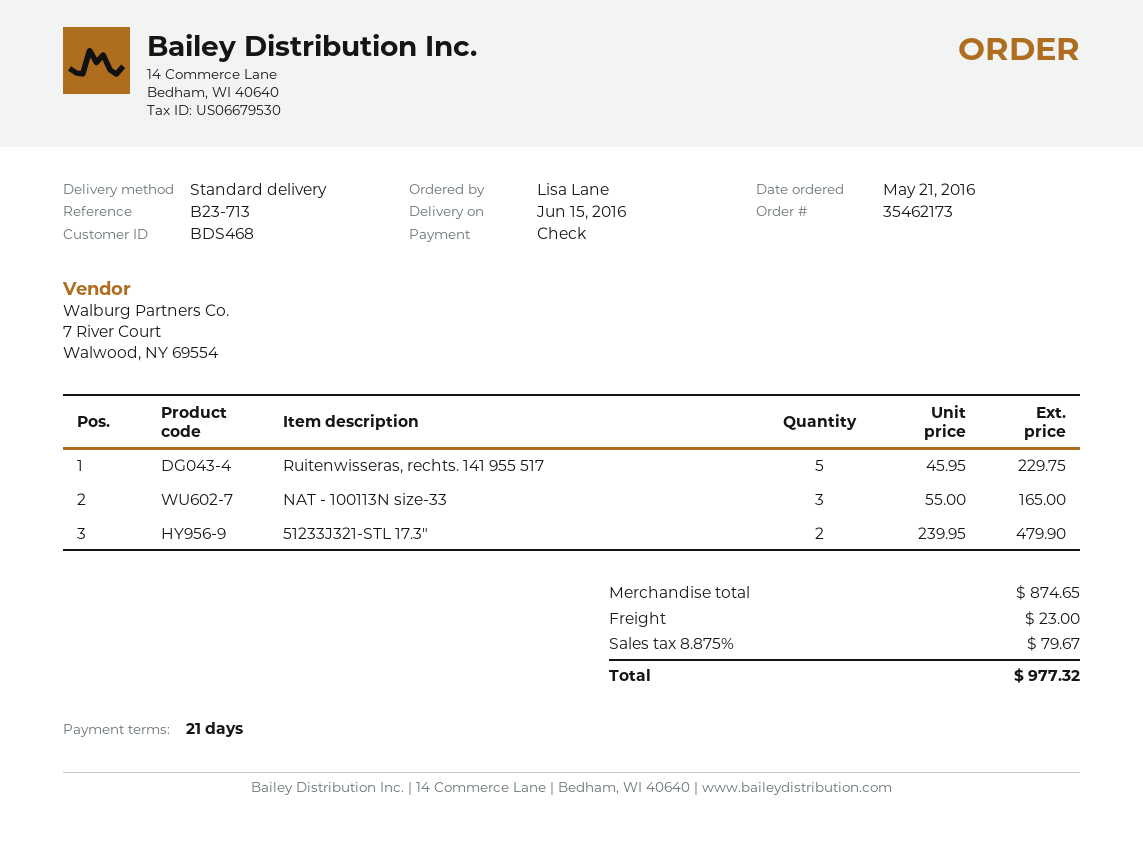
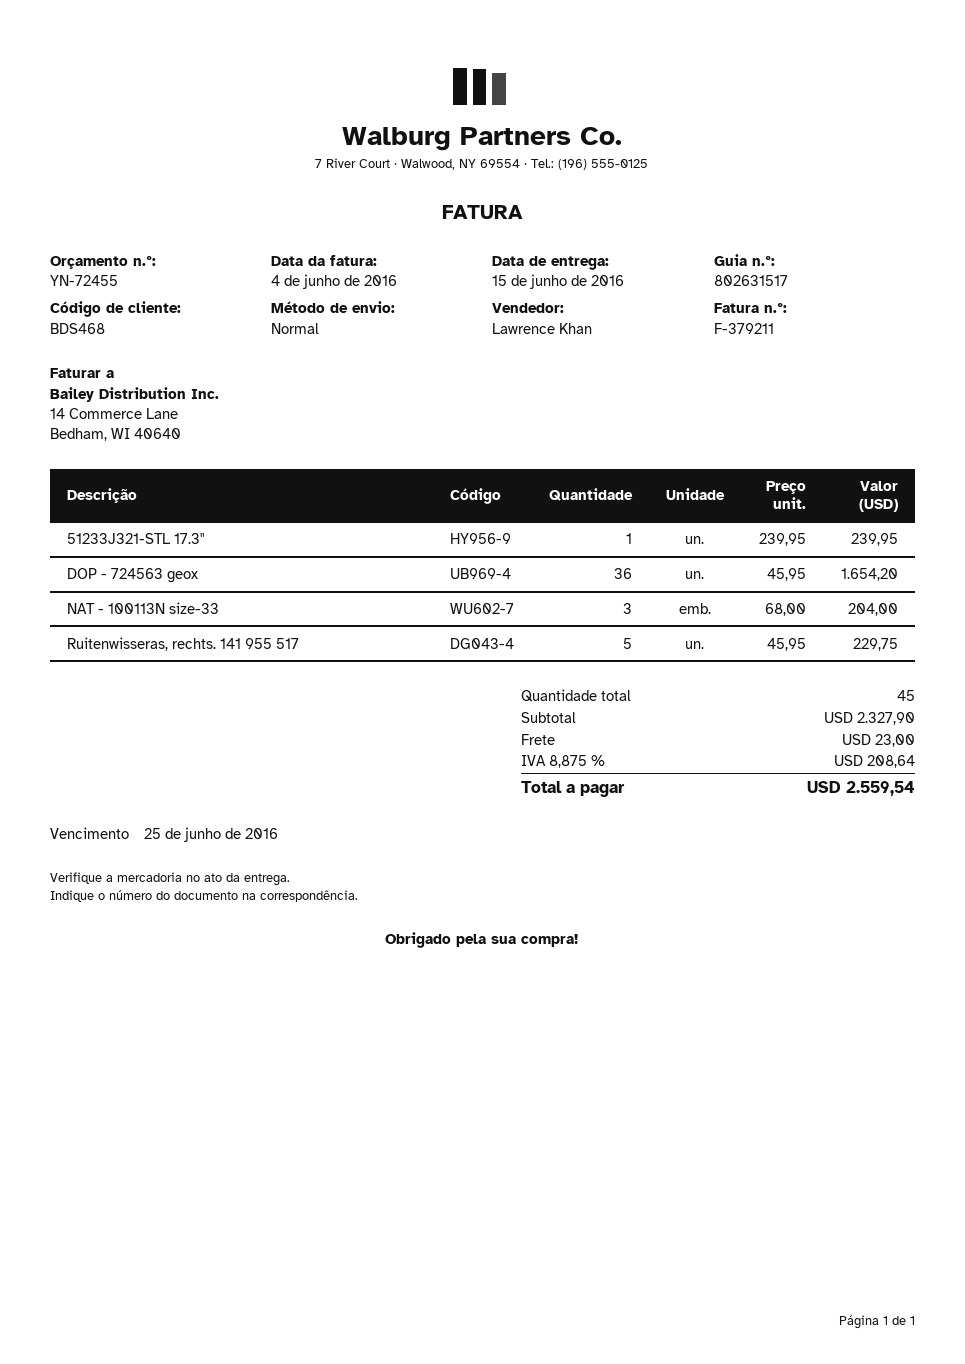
NAT - 100113N size-33: 3 x 55.00 = 165.00 -> 3 x 68.00 = 204.00
51233J321-STL 17.3": 2 x 239.95 = 479.90 -> 1 x 239.95 = 239.95
DOP - 724563 geox: none -> 36 x 45.95 = 1654.20
subtotal: 874.65 -> 2327.90
tax: 8.875% = 79.67 -> 8.875% = 208.64
total: 977.32 -> 2559.54

